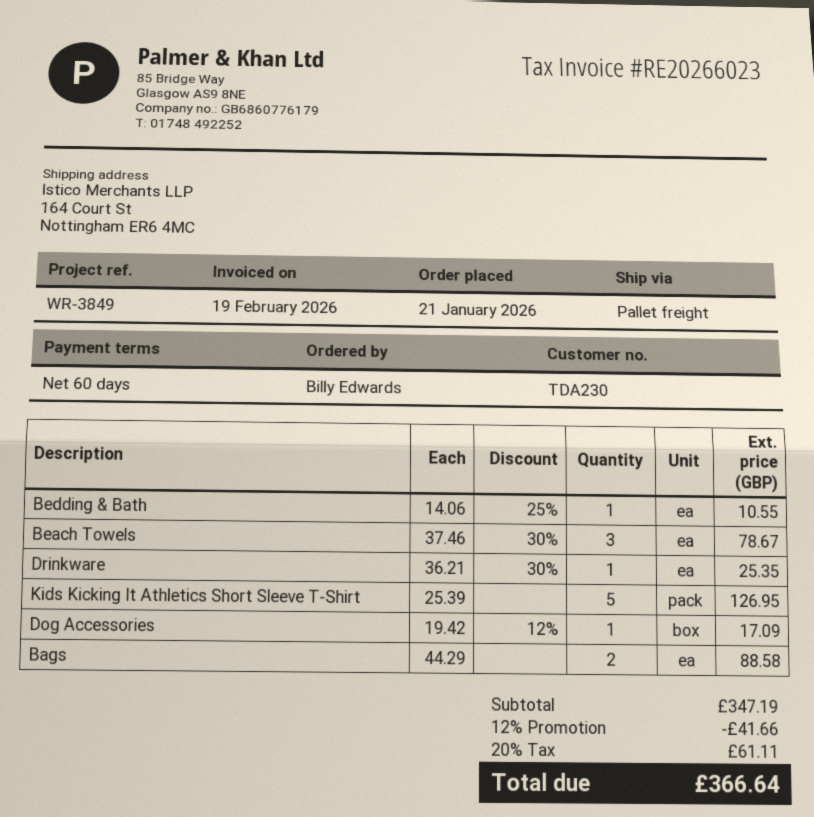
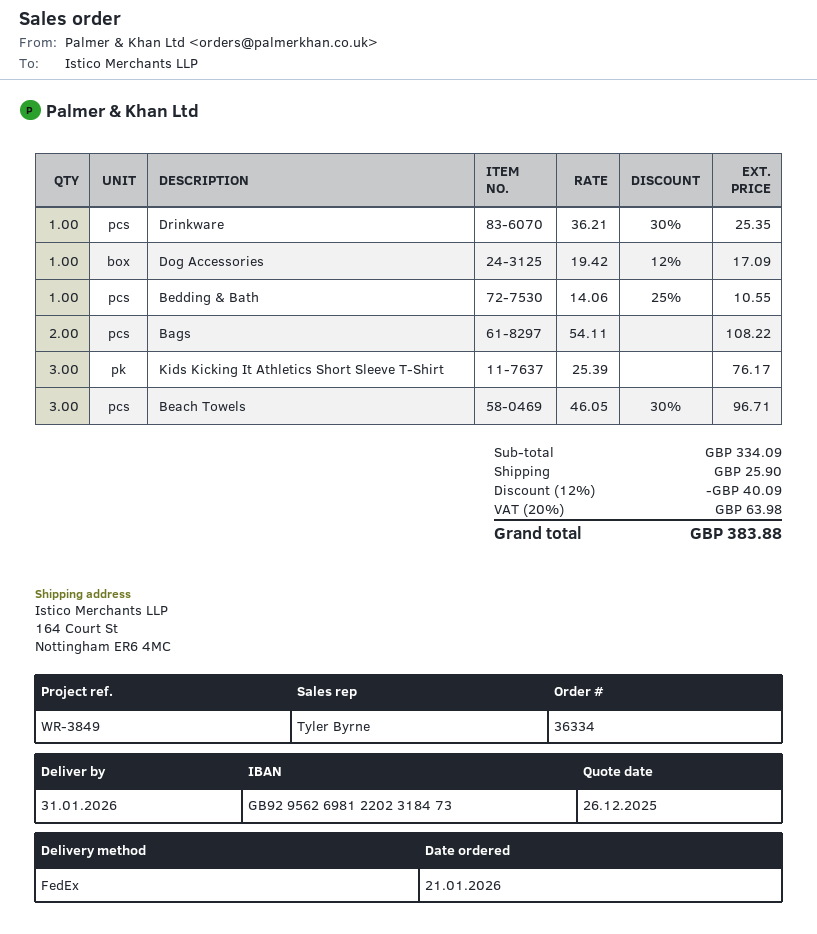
shipping method: pallet freight -> FedEx
Beach Towels: 3 x 37.46 - 30% = 78.67 -> 3 x 46.05 - 30% = 96.71
Kids Kicking It Athletics Short Sleeve T-Shirt: 5 x 25.39 = 126.95 -> 3 x 25.39 = 76.17
Bags: 2 x 44.29 = 88.58 -> 2 x 54.11 = 108.22
subtotal: 347.19 -> 334.09
discount: 12% = 41.66 -> 12% = 40.09
shipping: none -> 25.90
tax: 20% = 61.11 -> 20% = 63.98
total: 366.64 -> 383.88

